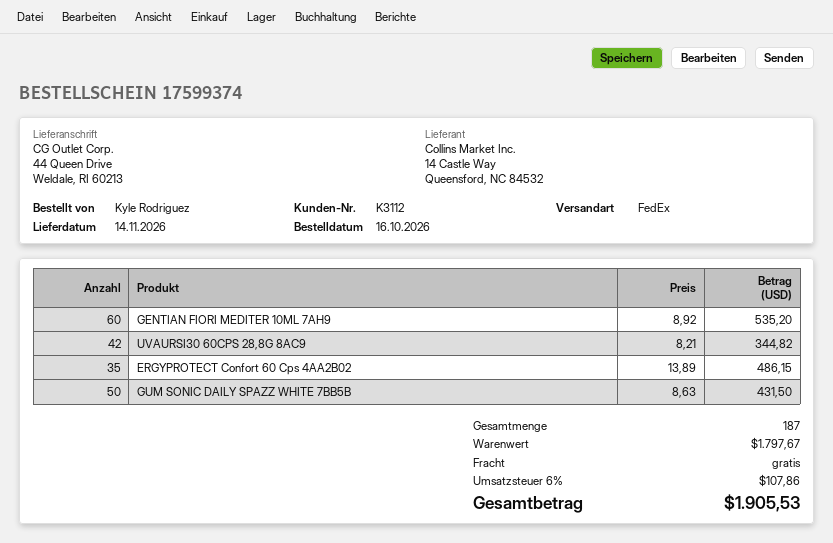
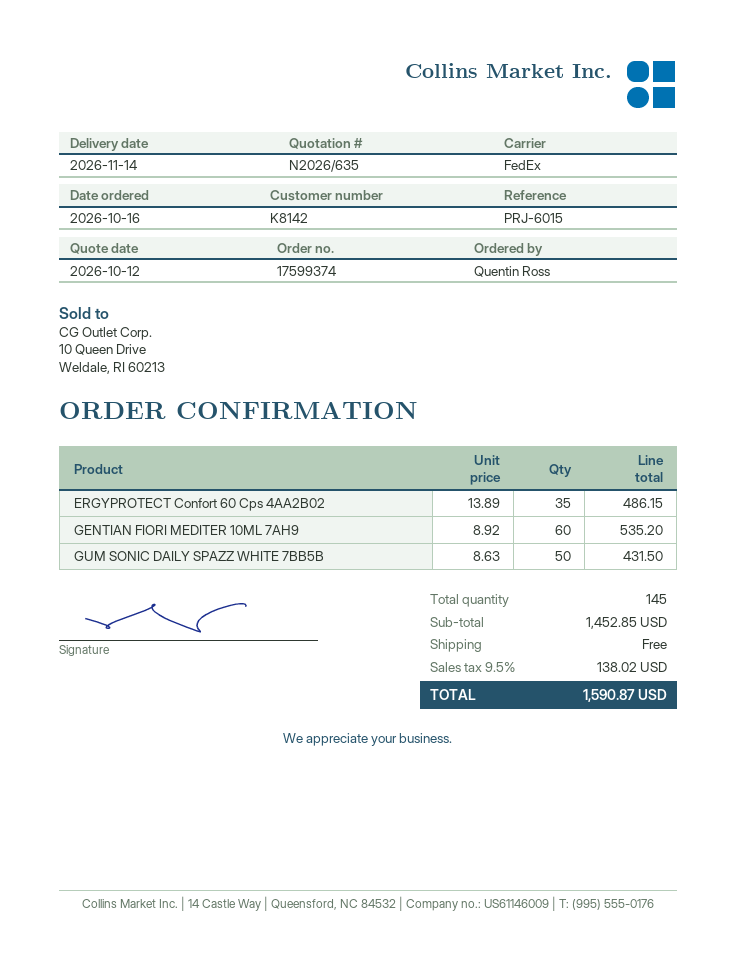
customer number: K3112 -> K8142
ordered by: Kyle Rodriguez -> Quentin Ross
UVAURSI30 60CPS 28,8G 8AC9: 42 x 8.21 = 344.82 -> none
total quantity: 187 -> 145
subtotal: 1797.67 -> 1452.85
tax: 6% = 107.86 -> 9.5% = 138.02
total: 1905.53 -> 1590.87

